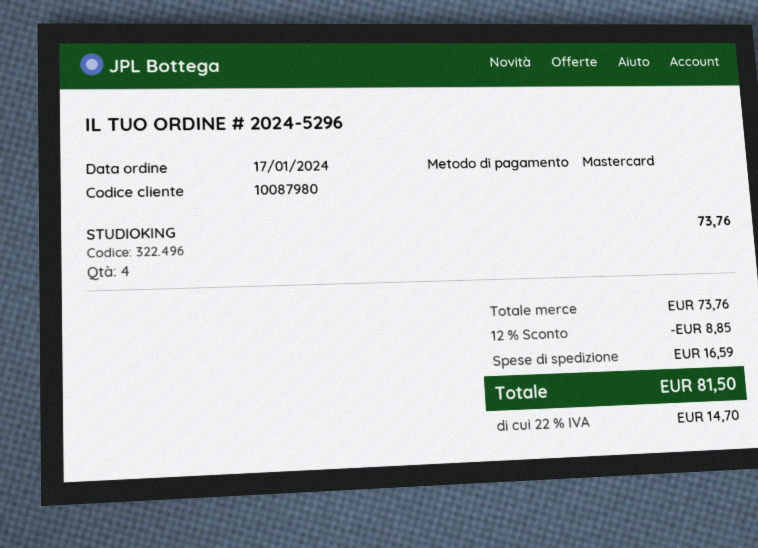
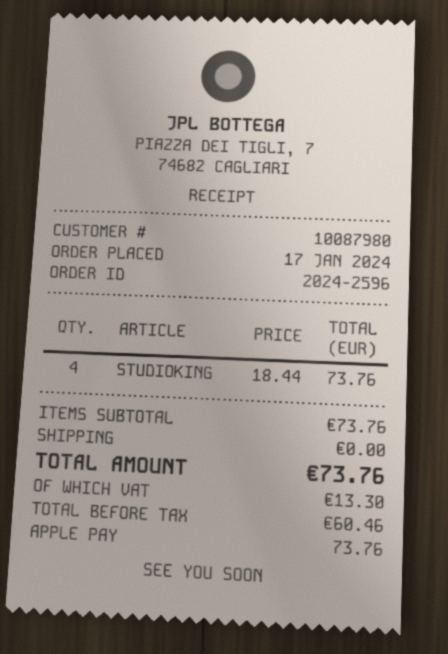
order number: 2024-5296 -> 2024-2596
payment method: Mastercard -> Apple Pay
discount: 12% = 8.85 -> none
shipping: 16.59 -> 0.00
tax: 14.70 -> 13.30
total: 81.50 -> 73.76

